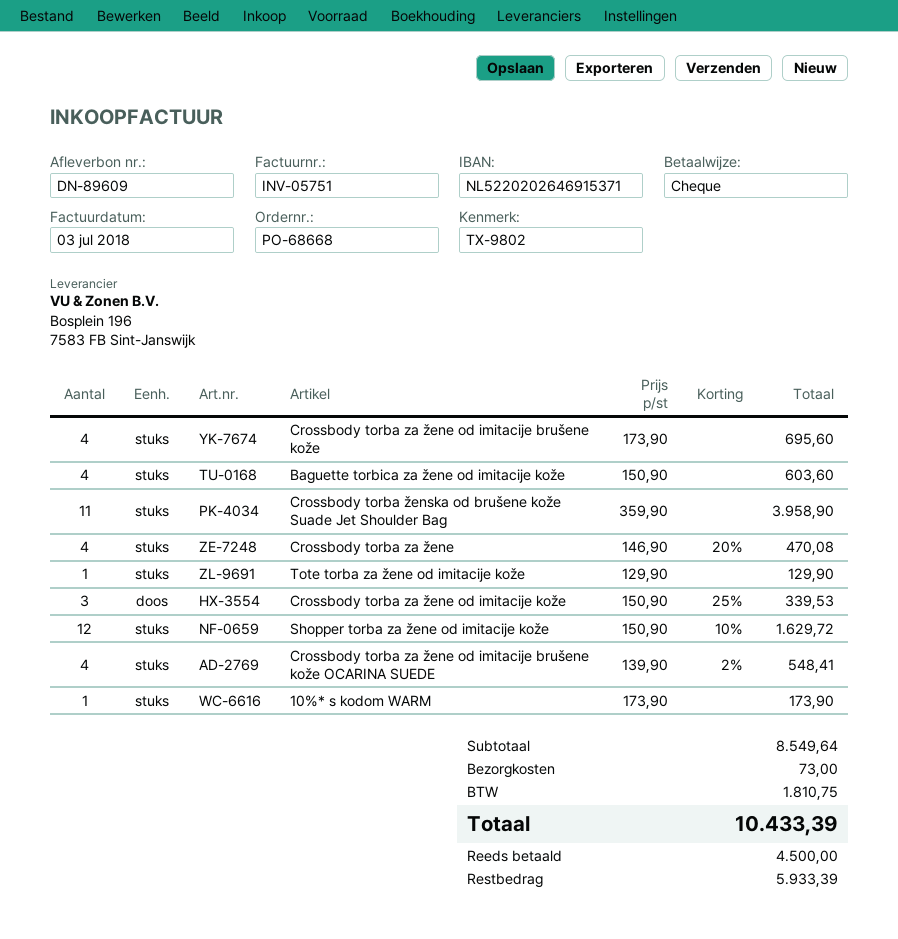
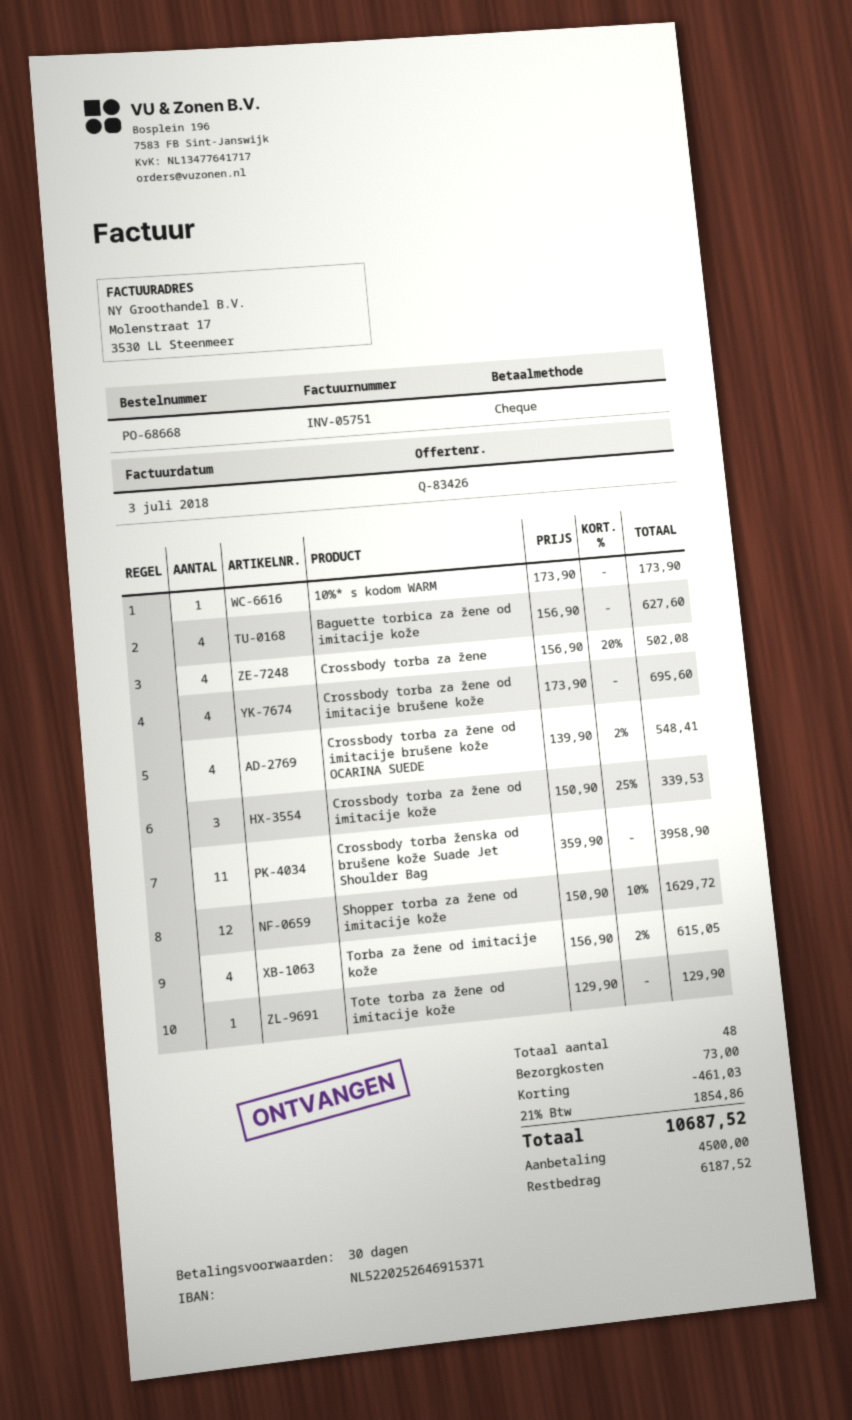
bank account: NL5220202646915371 -> NL5220252646915371
Baguette torbica za žene od imitacije kože: 4 x 150.90 = 603.60 -> 4 x 156.90 = 627.60
Crossbody torba za žene: 4 x 146.90 - 20% = 470.08 -> 4 x 156.90 - 20% = 502.08
Torba za žene od imitacije kože: none -> 4 x 156.90 - 2% = 615.05
discount: none -> 461.03
tax: 1810.75 -> 1854.86
total: 10433.39 -> 10687.52
balance: 5933.39 -> 6187.52

